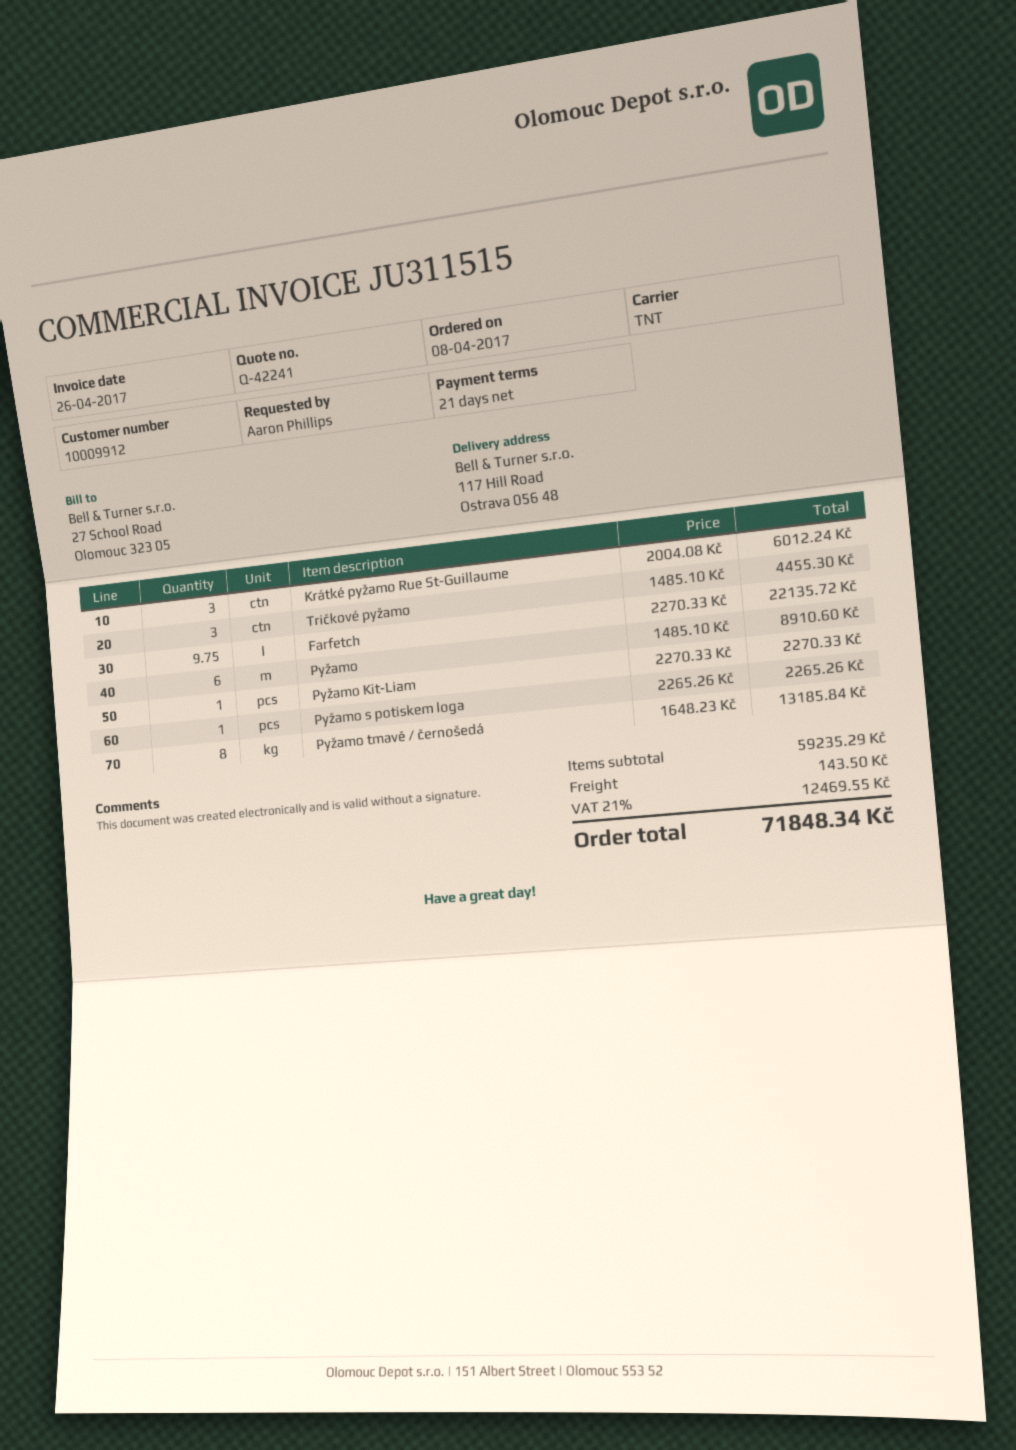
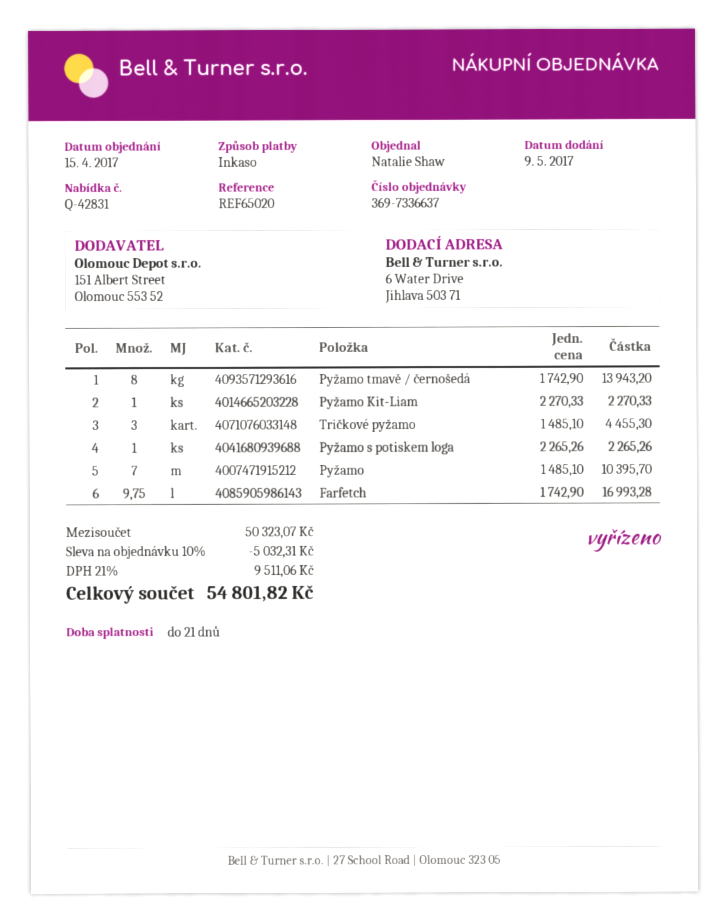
quote number: Q-42241 -> Q-42831
order date: 2017-04-08 -> 2017-04-15
ordered by: Aaron Phillips -> Natalie Shaw
ship to: 117 Hill Road, Ostrava 056 48 -> 6 Water Drive, Jihlava 503 71
Krátké pyžamo Rue St-Guillaume: 3 x 2004.08 = 6012.24 -> none
Farfetch: 9.75 x 2270.33 = 22135.72 -> 9.75 x 1742.90 = 16993.28
Pyžamo: 6 x 1485.10 = 8910.60 -> 7 x 1485.10 = 10395.70
Pyžamo tmavě / černošedá: 8 x 1648.23 = 13185.84 -> 8 x 1742.90 = 13943.20
subtotal: 59235.29 -> 50323.07
discount: none -> 10% = 5032.31
shipping: 143.50 -> none
tax: 21% = 12469.55 -> 21% = 9511.06
total: 71848.34 -> 54801.82

